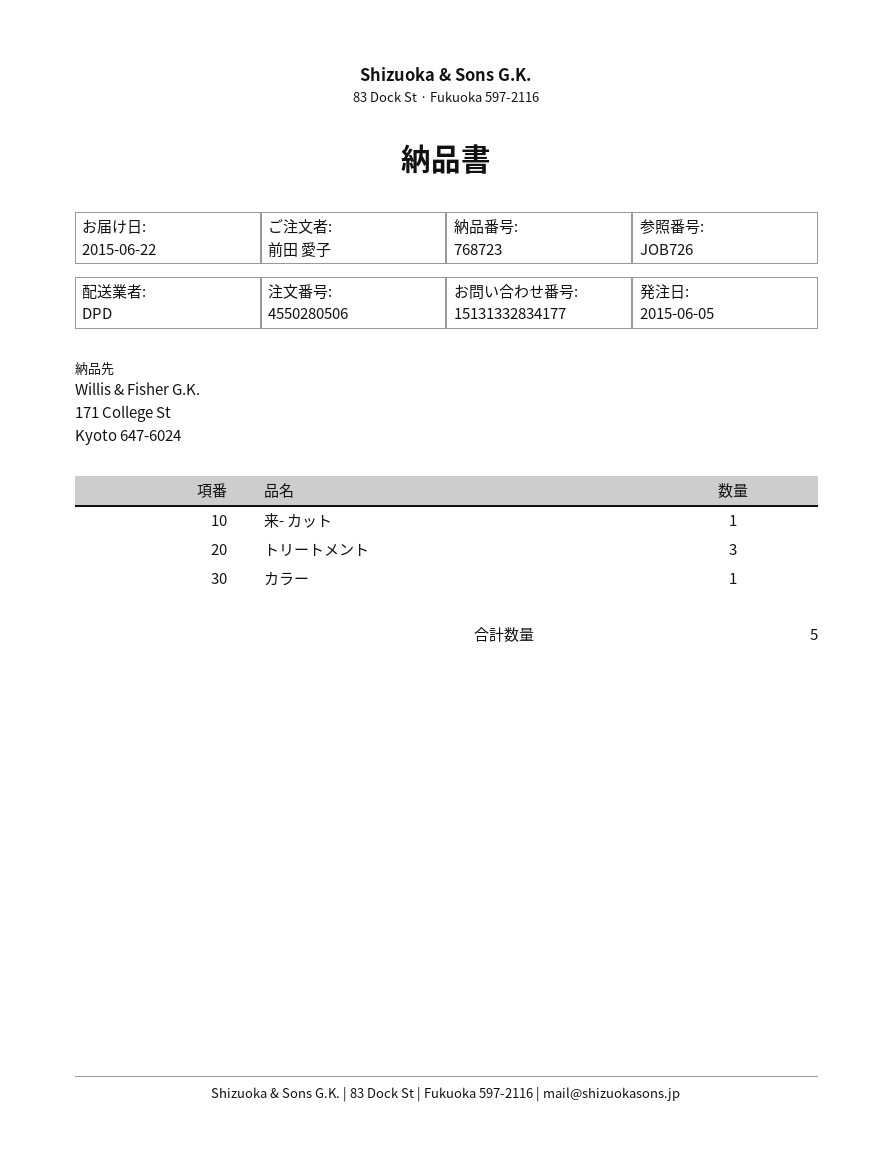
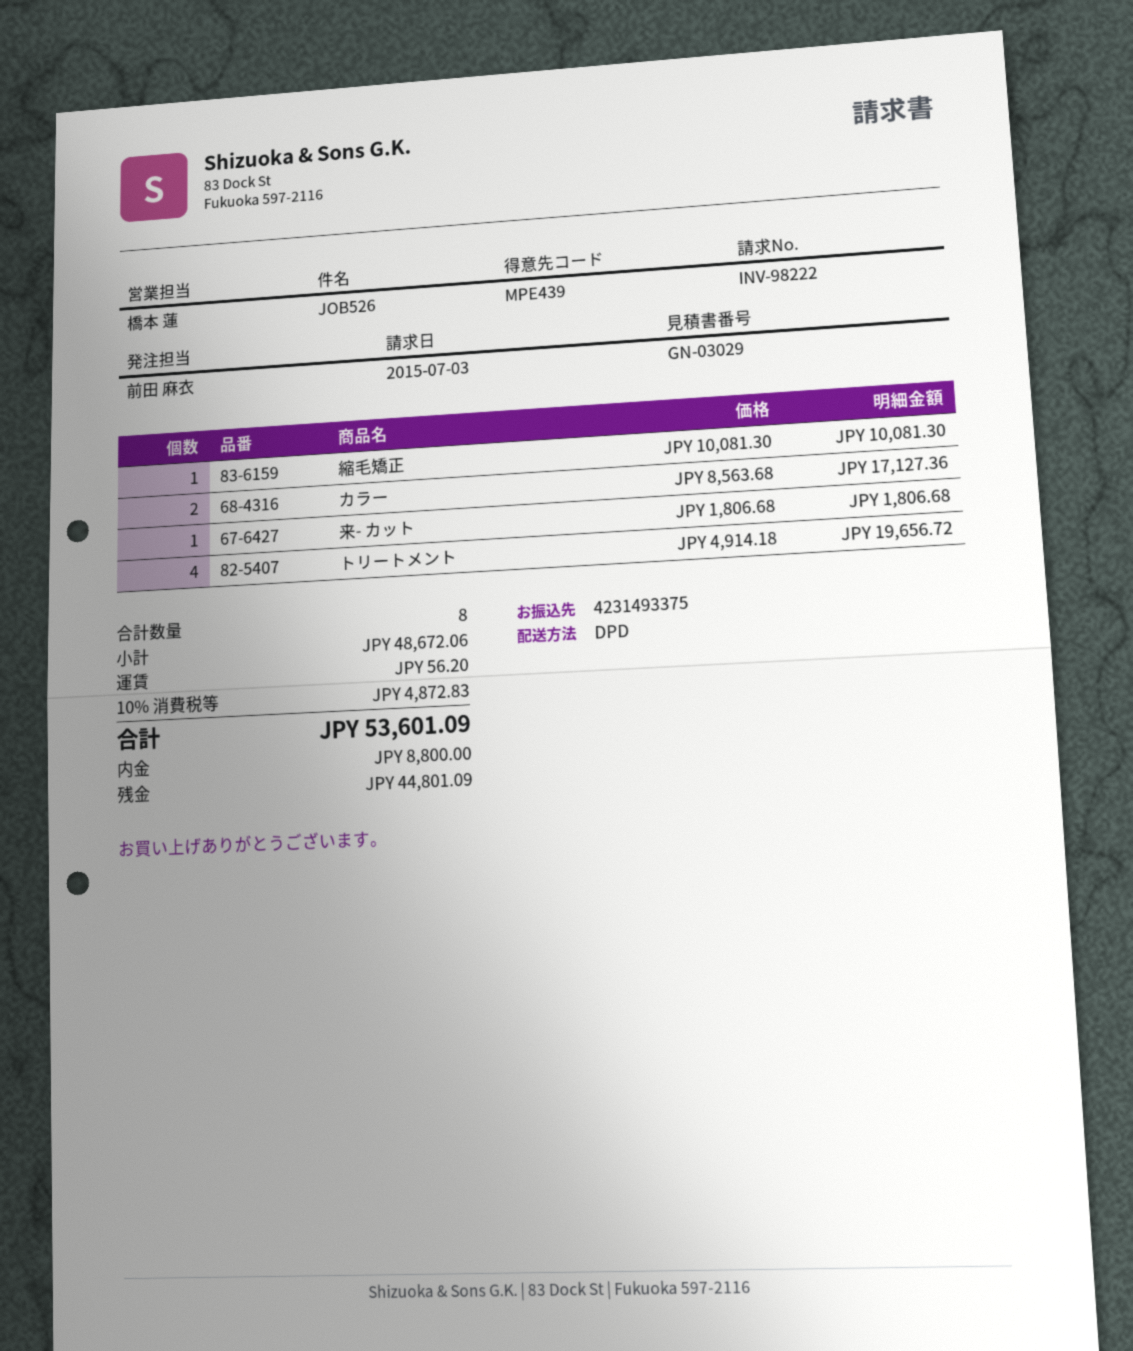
reference: JOB726 -> JOB526
ordered by: 前田 愛子 -> 前田 麻衣
トリートメント: 3 -> 4
カラー: 1 -> 2
縮毛矯正: none -> 1
total quantity: 5 -> 8

